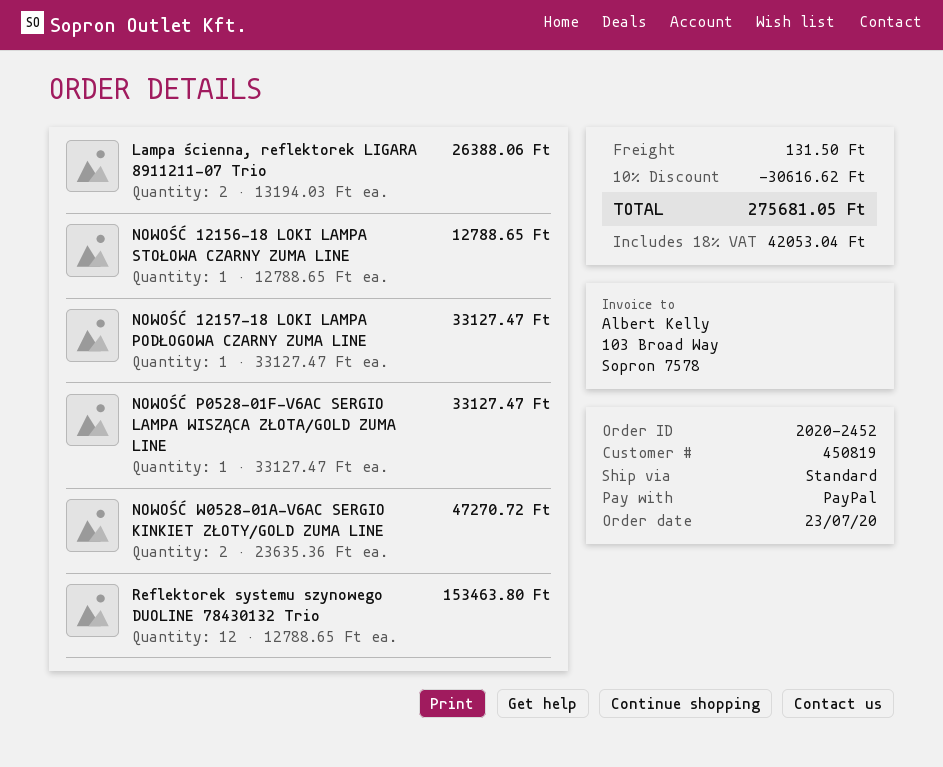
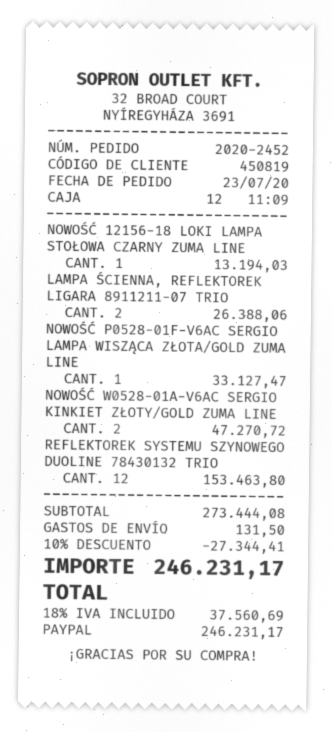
NOWOŚĆ 12156-18 LOKI LAMPA STOŁOWA CZARNY ZUMA LINE: 1 for 12788.65 -> 1 for 13194.03
NOWOŚĆ 12157-18 LOKI LAMPA PODŁOGOWA CZARNY ZUMA LINE: 1 for 33127.47 -> none
discount: 10% = 30616.62 -> 10% = 27344.41
tax: 18% = 42053.04 -> 18% = 37560.69
total: 275681.05 -> 246231.17

